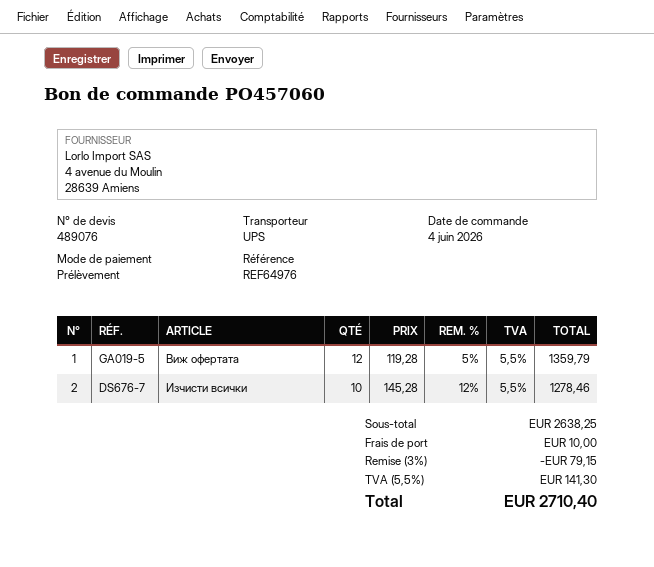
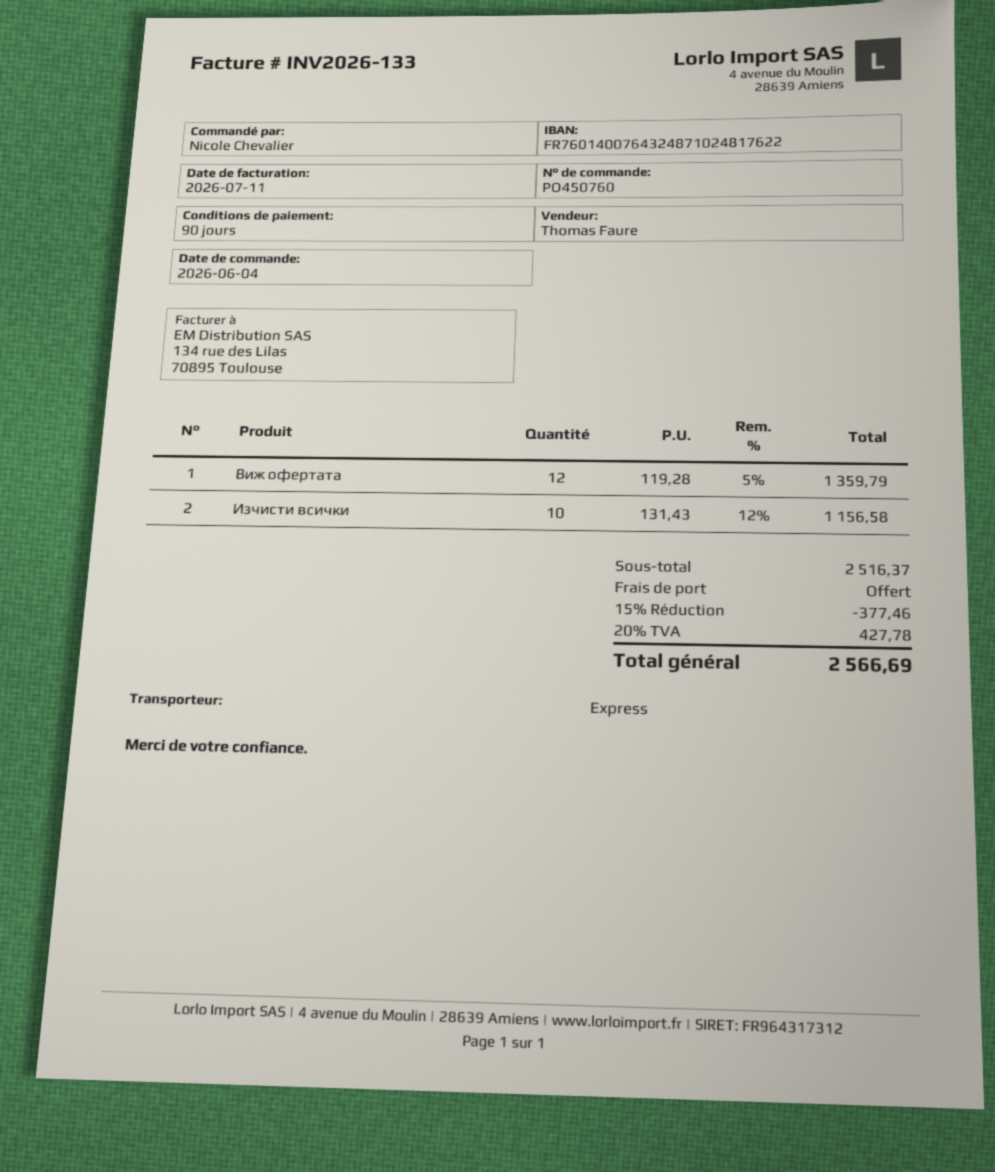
order number: PO457060 -> PO450760
shipping method: UPS -> express
Изчисти всички: 10 x 145.28 - 12% = 1278.46 -> 10 x 131.43 - 12% = 1156.58
subtotal: 2638.25 -> 2516.37
discount: 3% = 79.15 -> 15% = 377.46
shipping: 10.00 -> 0.00
tax: 5.5% = 141.30 -> 20% = 427.78
total: 2710.40 -> 2566.69

